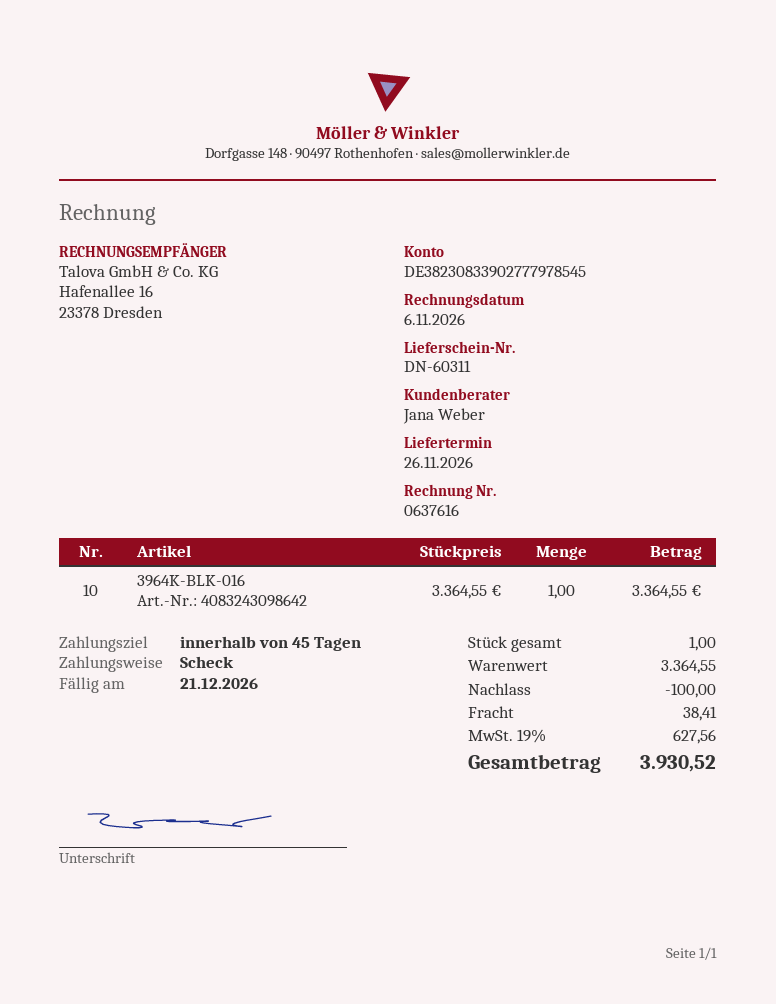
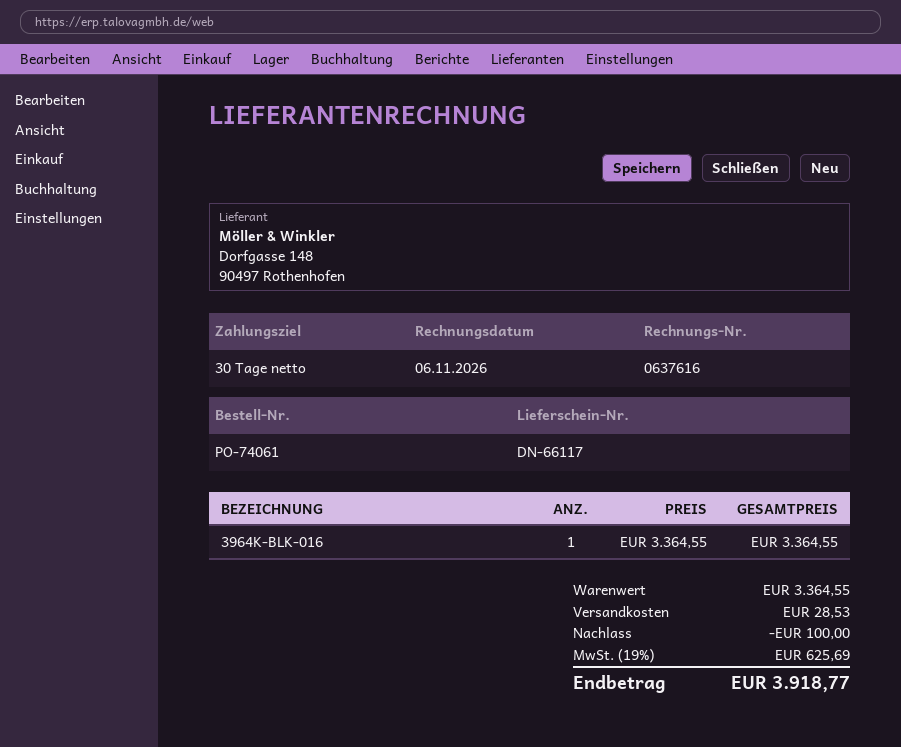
delivery note number: DN-60311 -> DN-66117
payment terms: 45 days -> 30 days
shipping: 38.41 -> 28.53
tax: 19% = 627.56 -> 19% = 625.69
total: 3930.52 -> 3918.77

